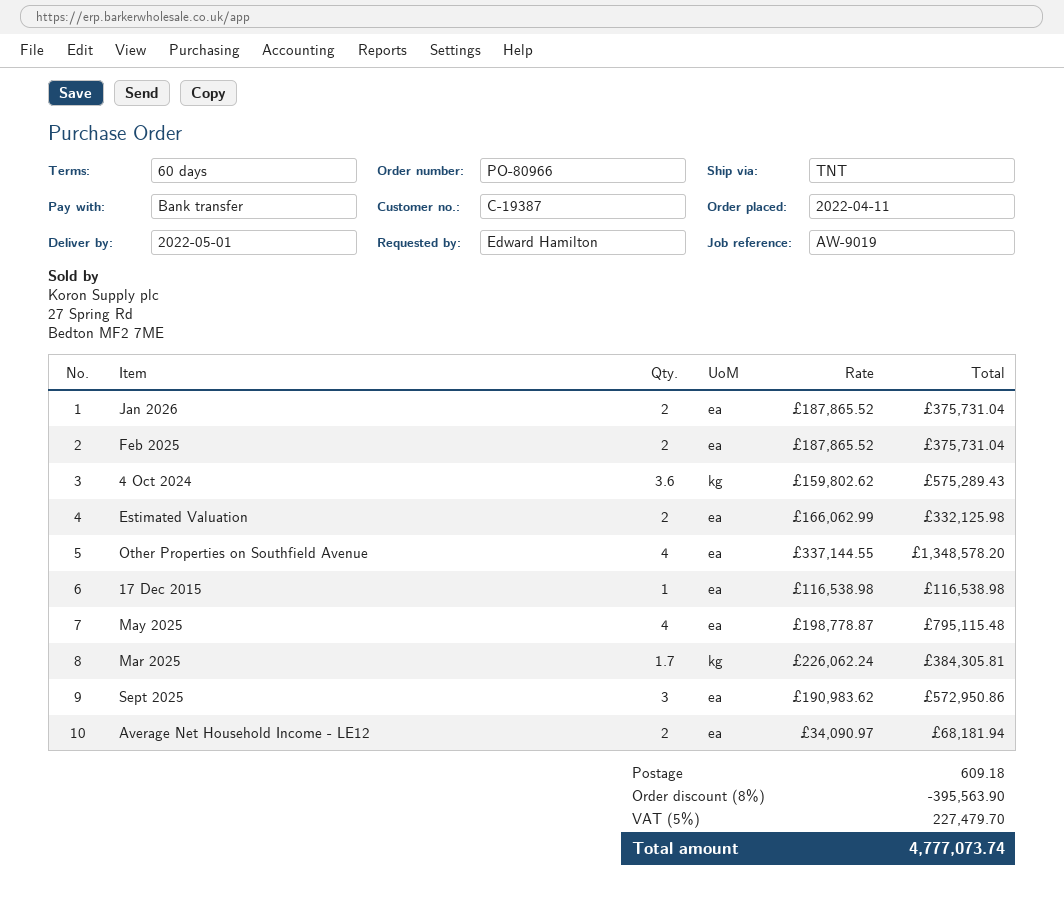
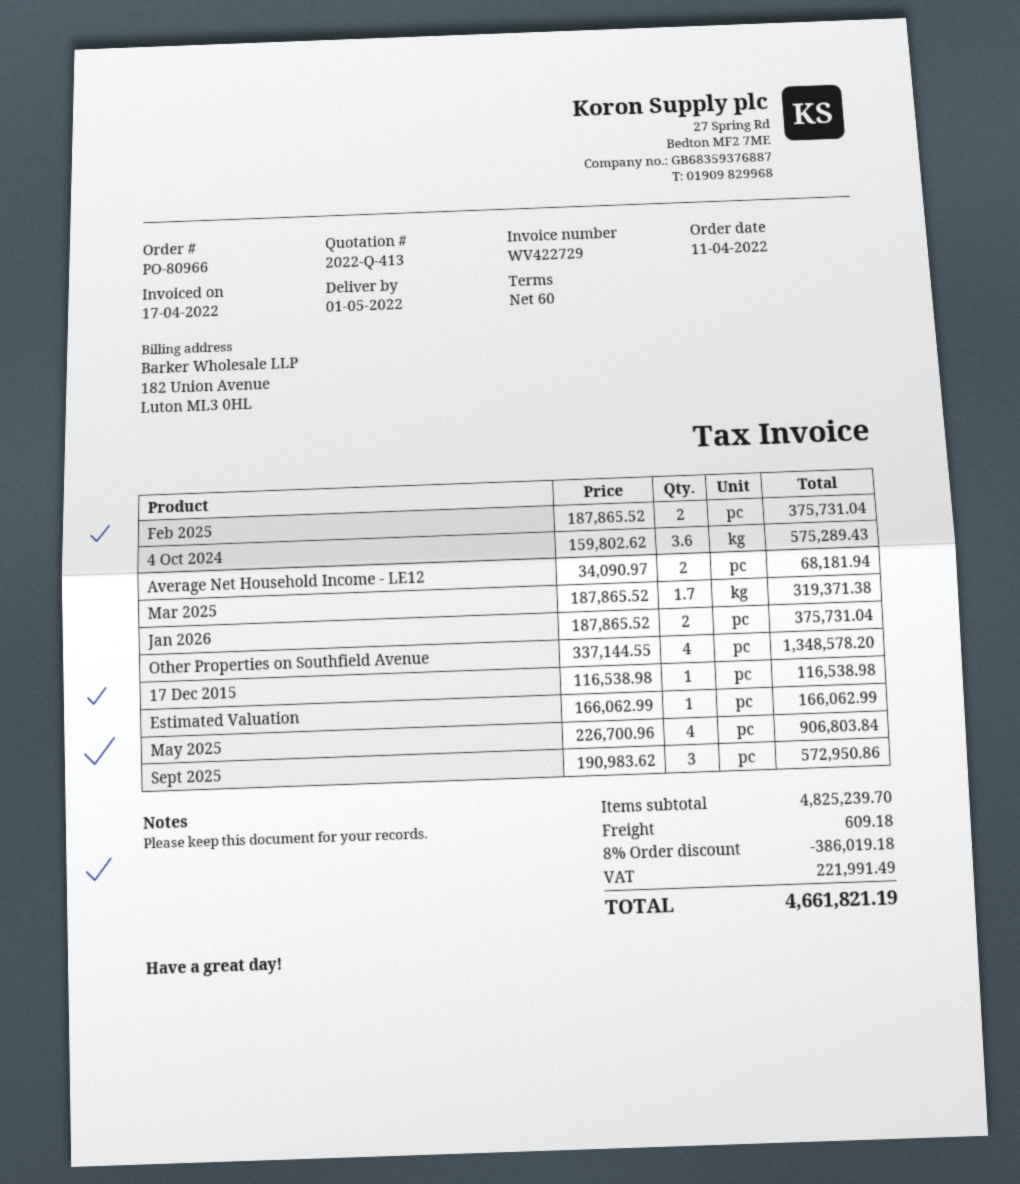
Estimated Valuation: 2 x 166062.99 = 332125.98 -> 1 x 166062.99 = 166062.99
May 2025: 4 x 198778.87 = 795115.48 -> 4 x 226700.96 = 906803.84
Mar 2025: 1.7 x 226062.24 = 384305.81 -> 1.7 x 187865.52 = 319371.38
discount: 8% = 395563.90 -> 8% = 386019.18
tax: 227479.70 -> 221991.49
total: 4777073.74 -> 4661821.19

